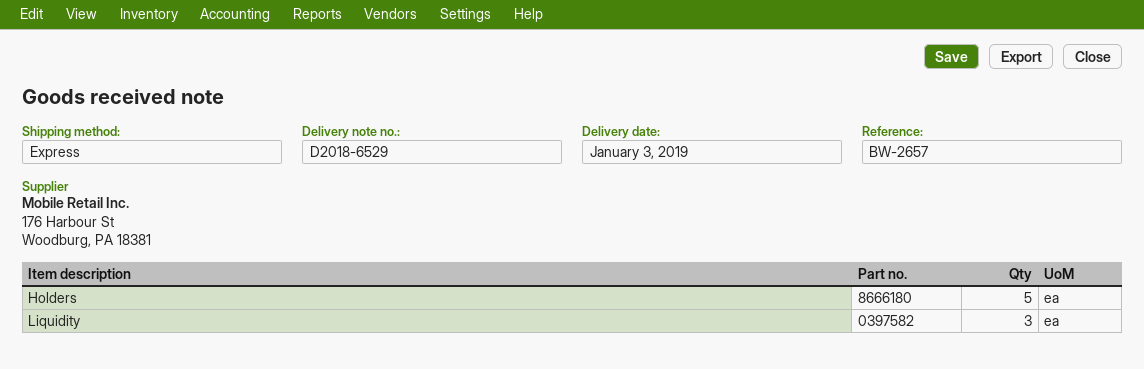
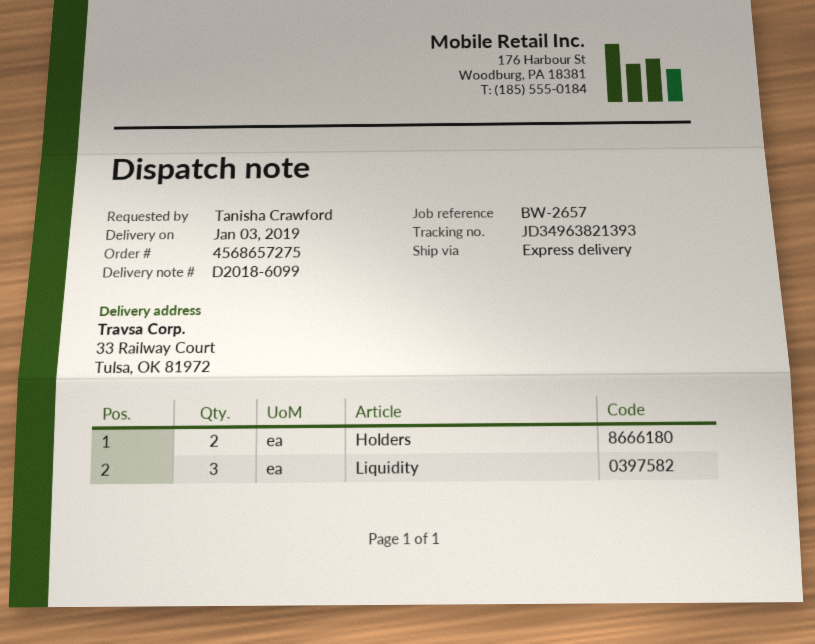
delivery note number: D2018-6529 -> D2018-6099
Holders: 5 -> 2

